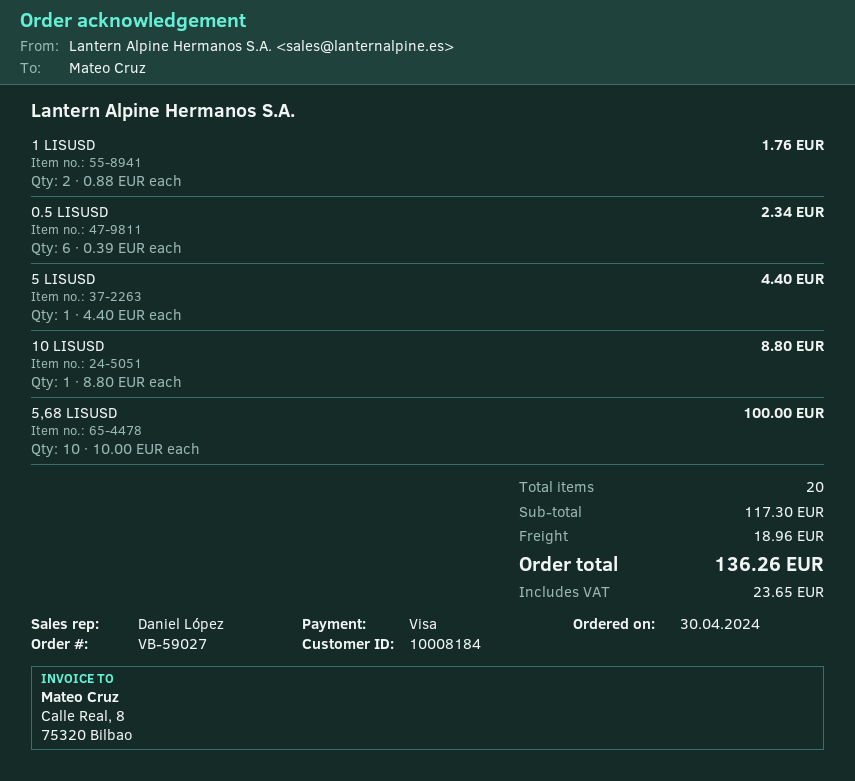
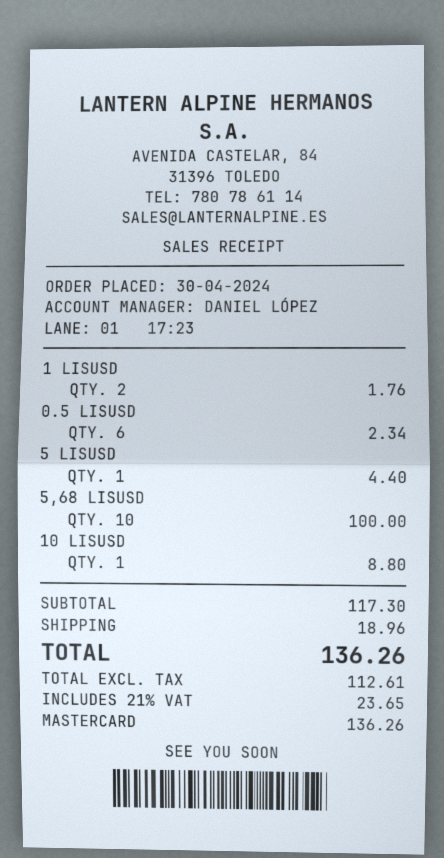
payment method: Visa -> Mastercard

